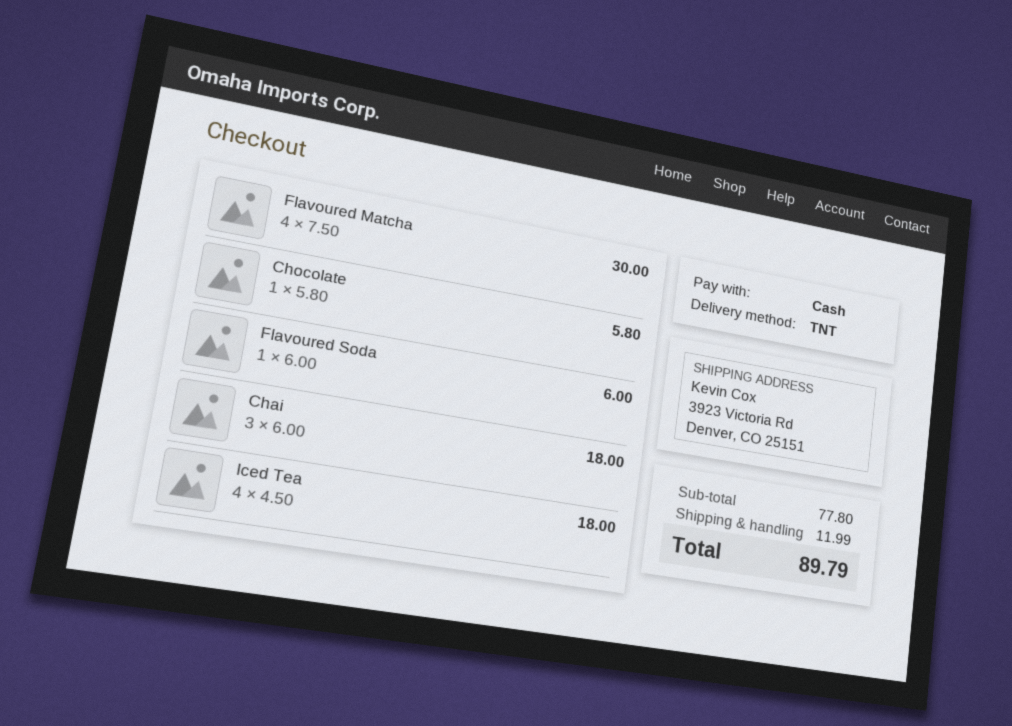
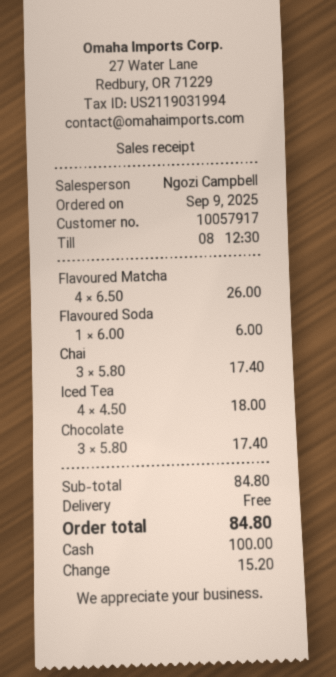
Flavoured Matcha: 4 x 7.50 = 30.00 -> 4 x 6.50 = 26.00
Chocolate: 1 x 5.80 = 5.80 -> 3 x 5.80 = 17.40
Chai: 3 x 6.00 = 18.00 -> 3 x 5.80 = 17.40
subtotal: 77.80 -> 84.80
shipping: 11.99 -> 0.00
total: 89.79 -> 84.80

